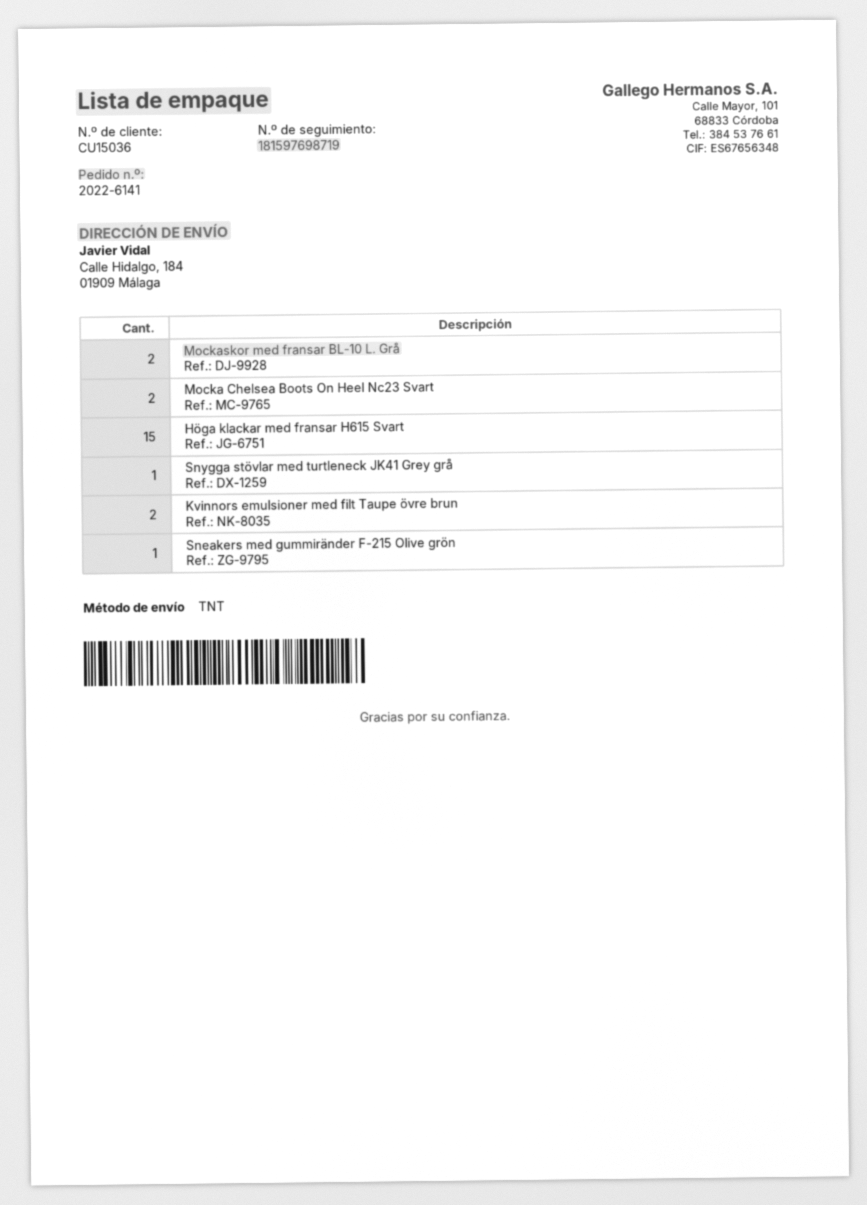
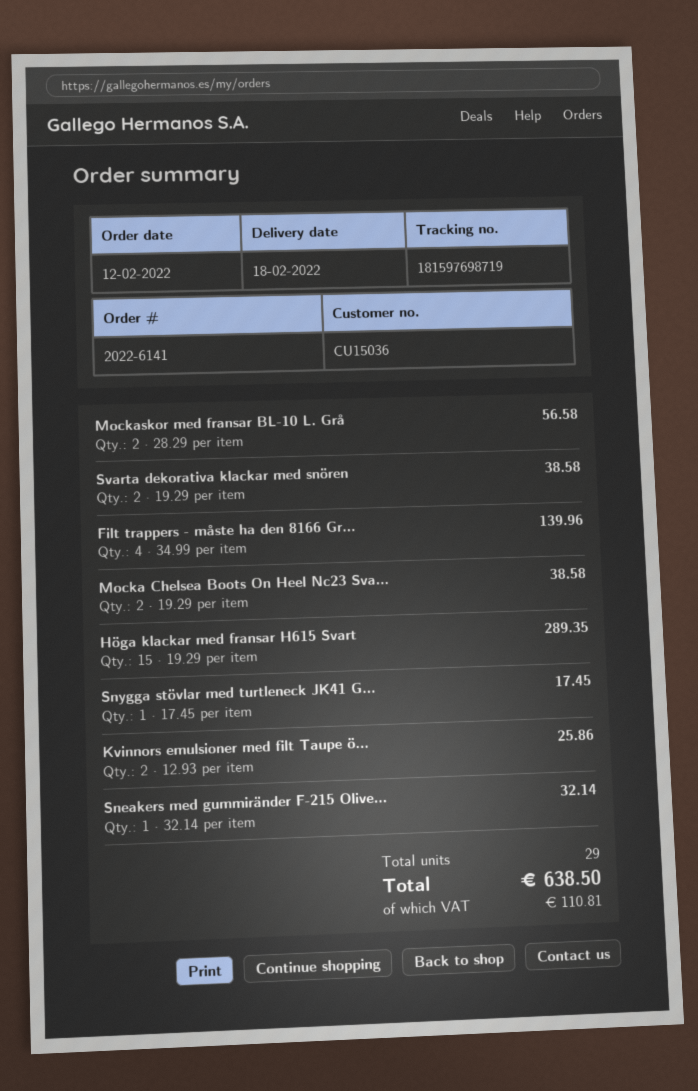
Svarta dekorativa klackar med snören: none -> 2
Filt trappers - måste ha den 8166 Gr...: none -> 4

